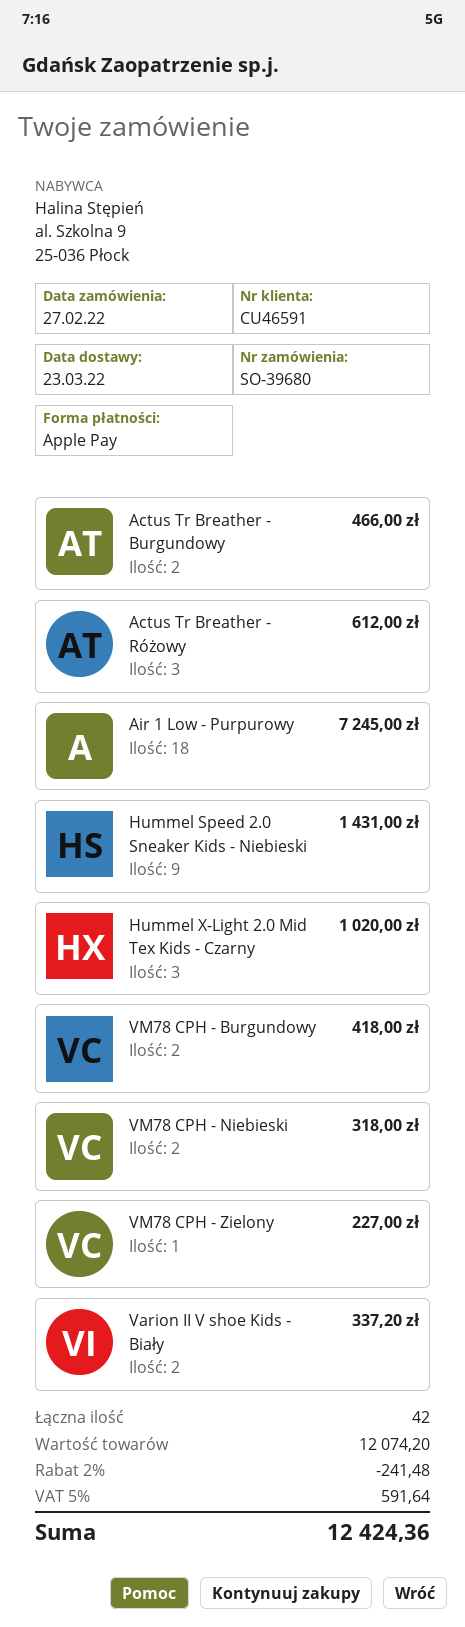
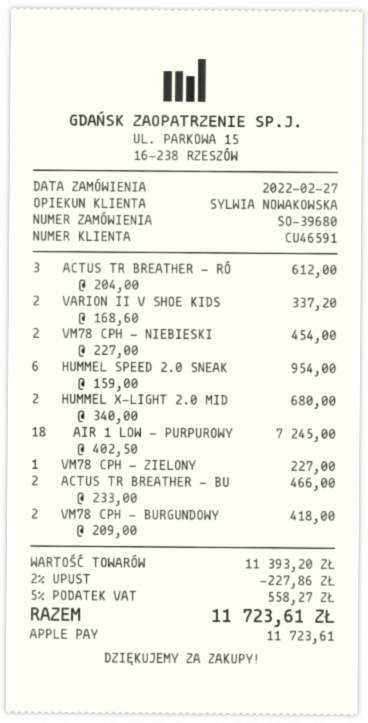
Hummel Speed 2.0 Sneaker Kids - Niebieski: 9 for 1431.00 -> 6 for 954.00
Hummel X-Light 2.0 Mid Tex Kids - Czarny: 3 for 1020.00 -> 2 for 680.00
VM78 CPH - Niebieski: 2 for 318.00 -> 2 for 454.00
subtotal: 12074.20 -> 11393.20
discount: 2% = 241.48 -> 2% = 227.86
tax: 5% = 591.64 -> 5% = 558.27
total: 12424.36 -> 11723.61

